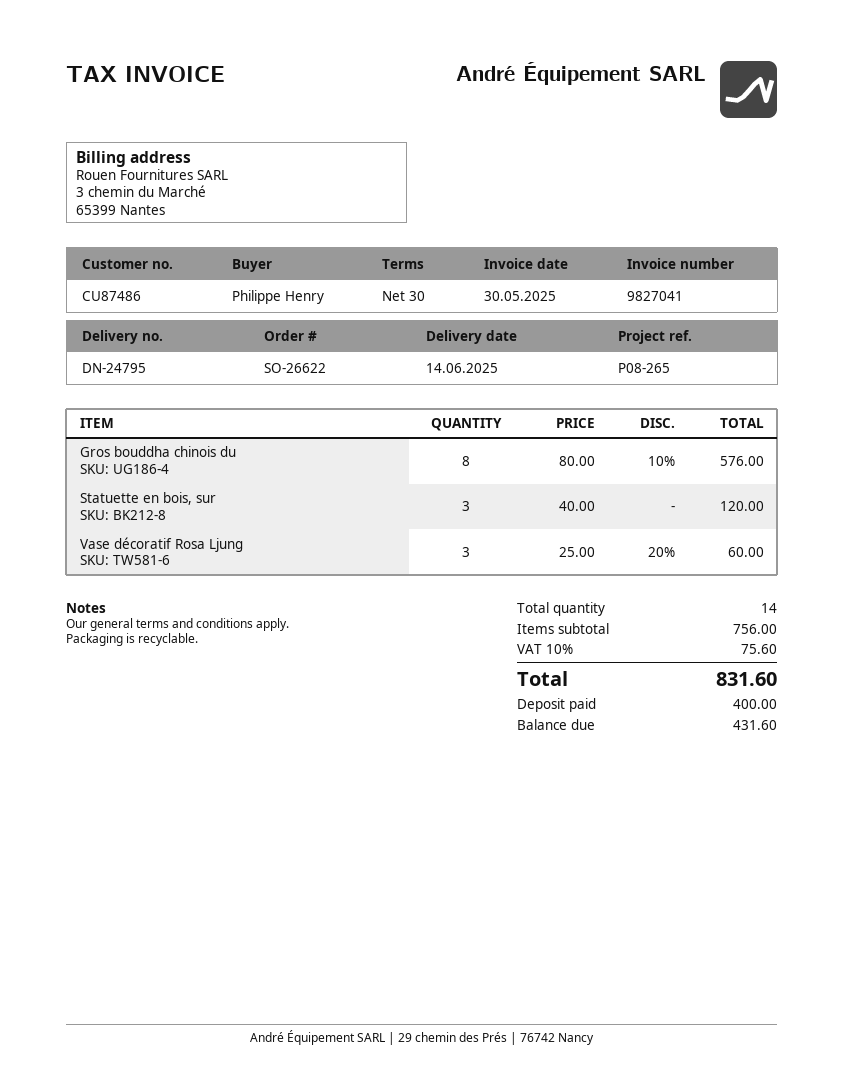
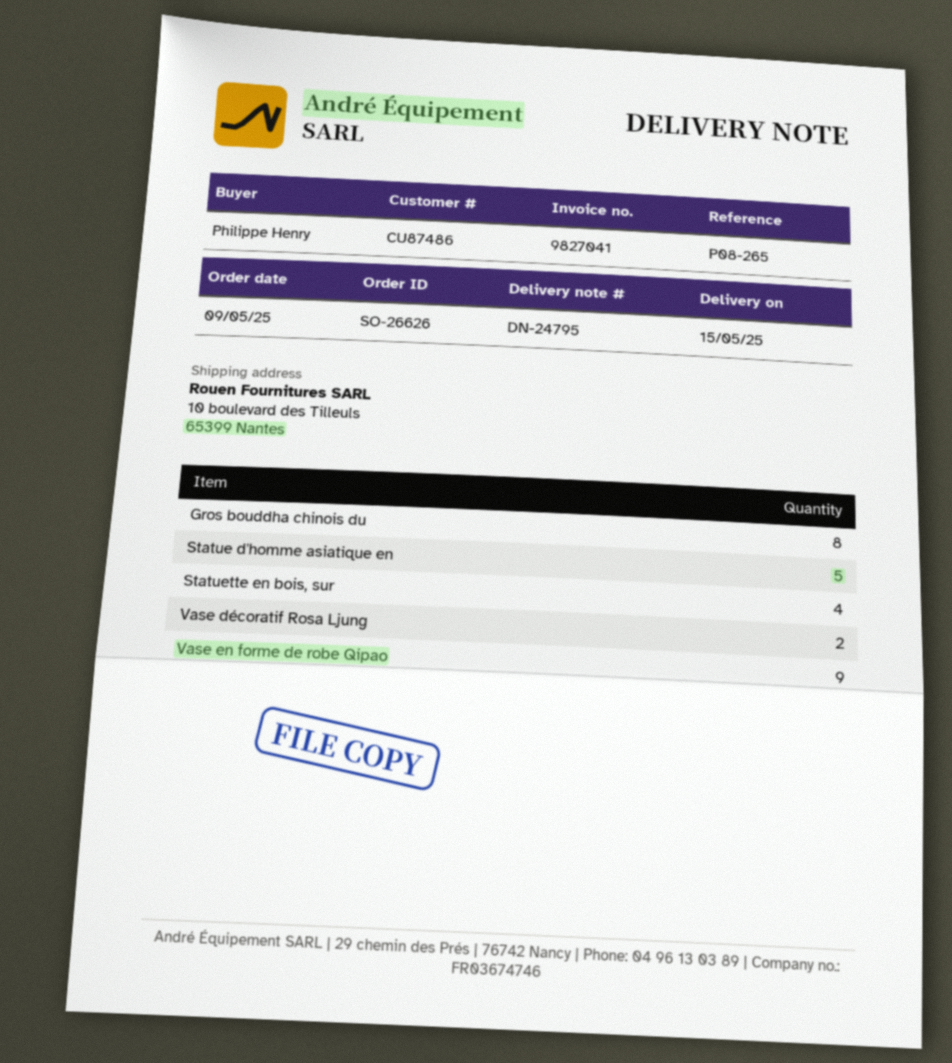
order number: SO-26622 -> SO-26626
delivery date: 2025-06-14 -> 2025-05-15
Statuette en bois, sur: 3 -> 4
Vase décoratif Rosa Ljung: 3 -> 2
Statue d'homme asiatique en: none -> 5
Vase en forme de robe Qipao: none -> 9

